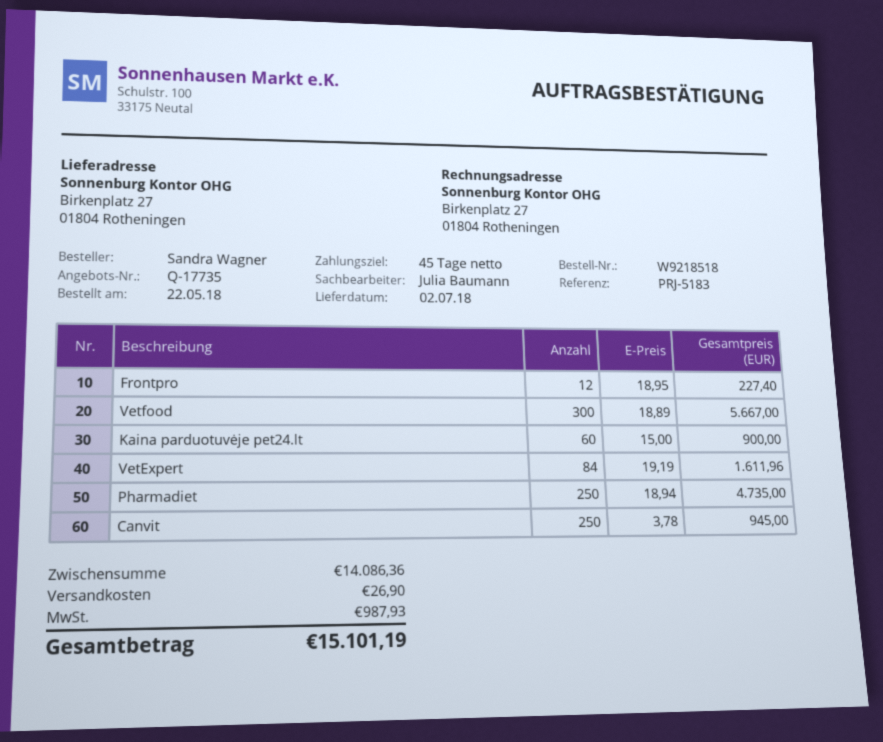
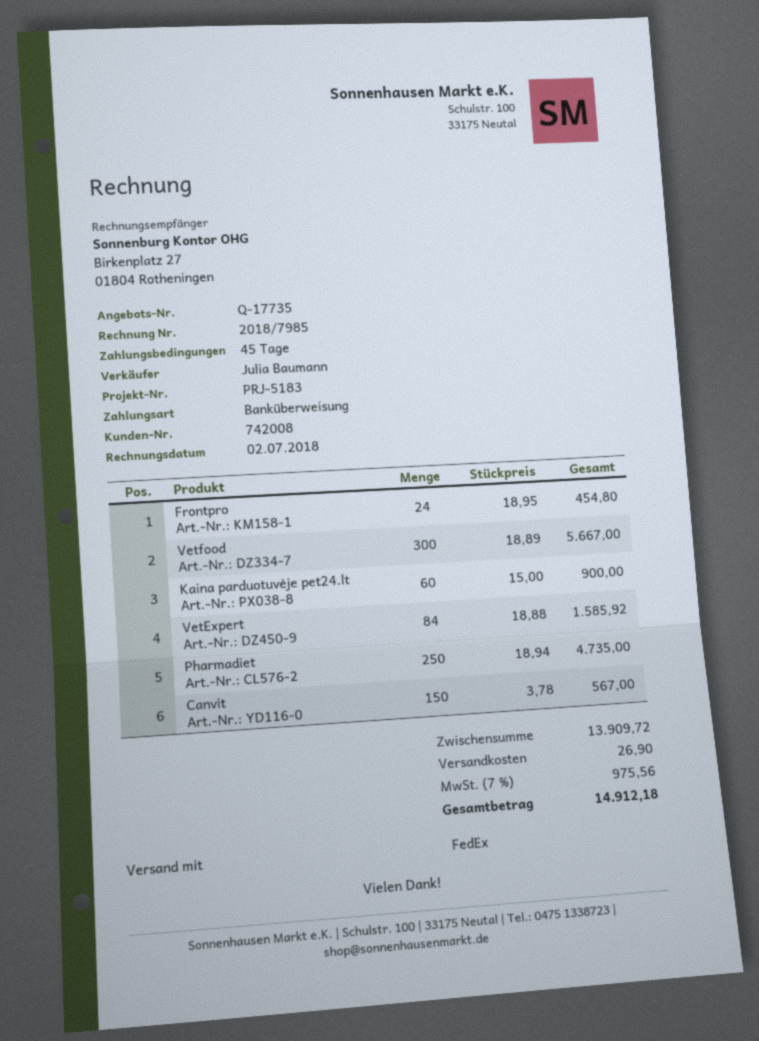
Frontpro: 12 x 18.95 = 227.40 -> 24 x 18.95 = 454.80
VetExpert: 84 x 19.19 = 1611.96 -> 84 x 18.88 = 1585.92
Canvit: 250 x 3.78 = 945.00 -> 150 x 3.78 = 567.00
subtotal: 14086.36 -> 13909.72
tax: 987.93 -> 975.56
total: 15101.19 -> 14912.18

